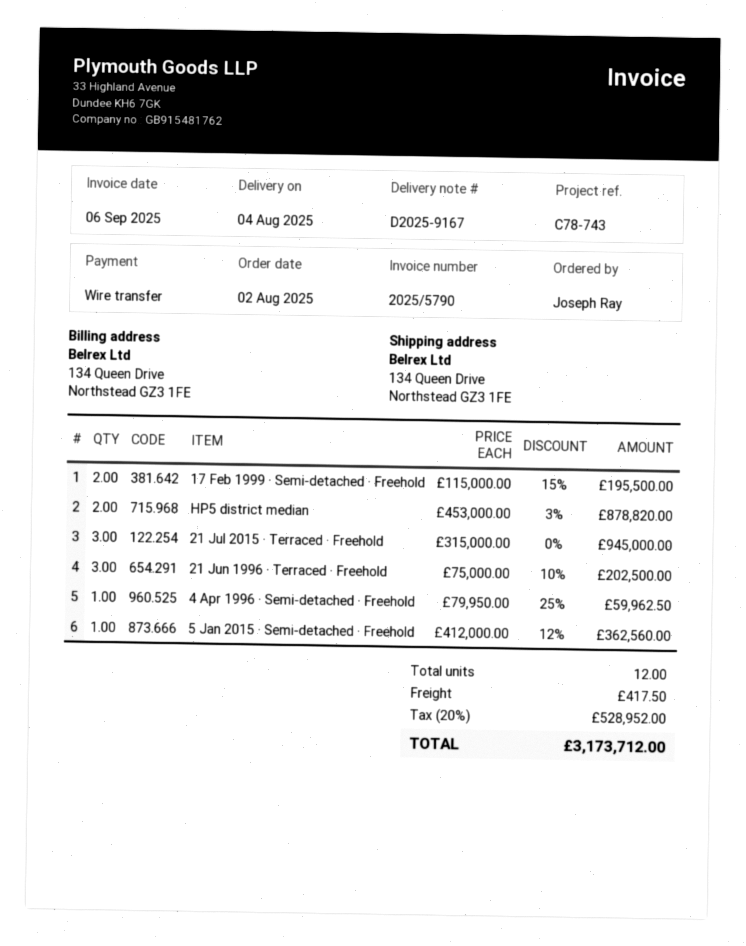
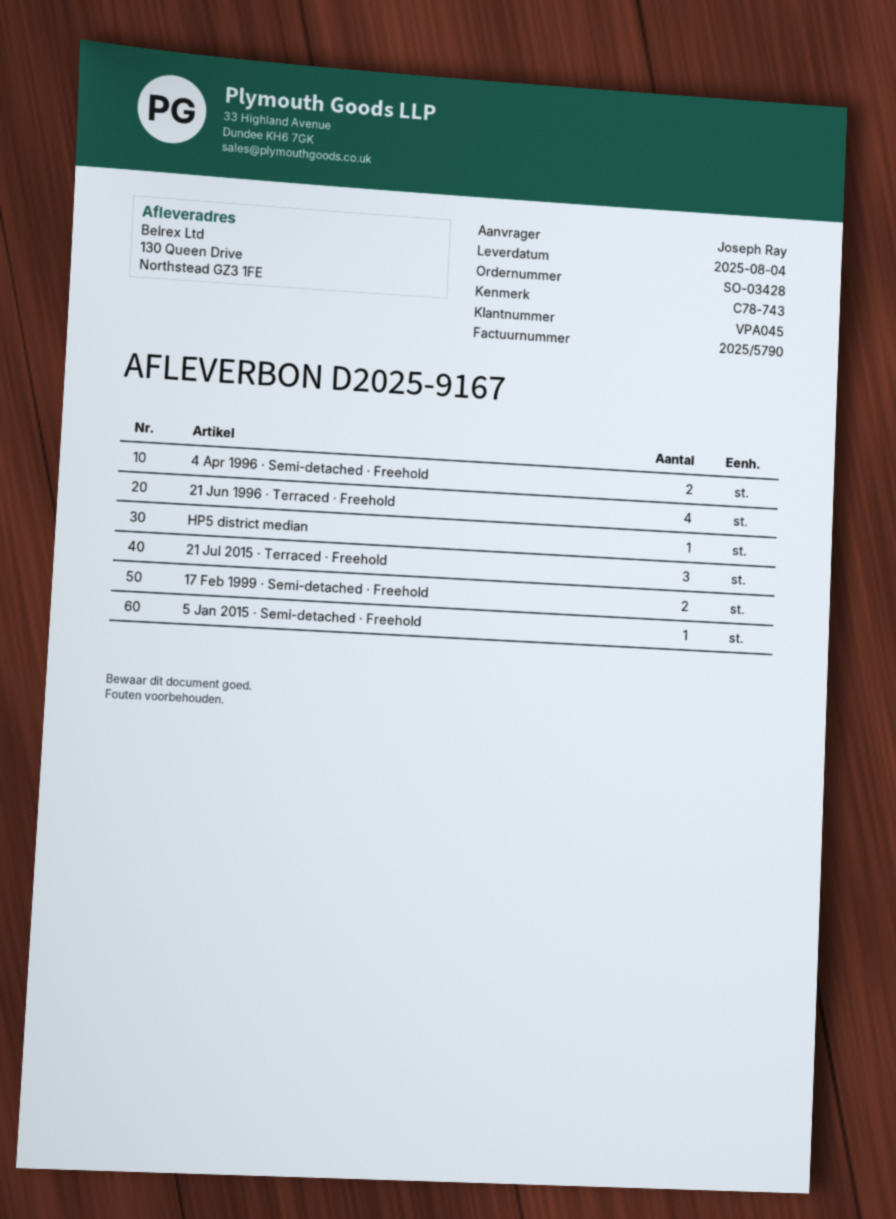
ship to: 134 Queen Drive, Northstead GZ3 1FE -> 130 Queen Drive, Northstead GZ3 1FE
HP5 district median: 2 -> 1
21 Jun 1996 · Terraced · Freehold: 3 -> 4
4 Apr 1996 · Semi-detached · Freehold: 1 -> 2

